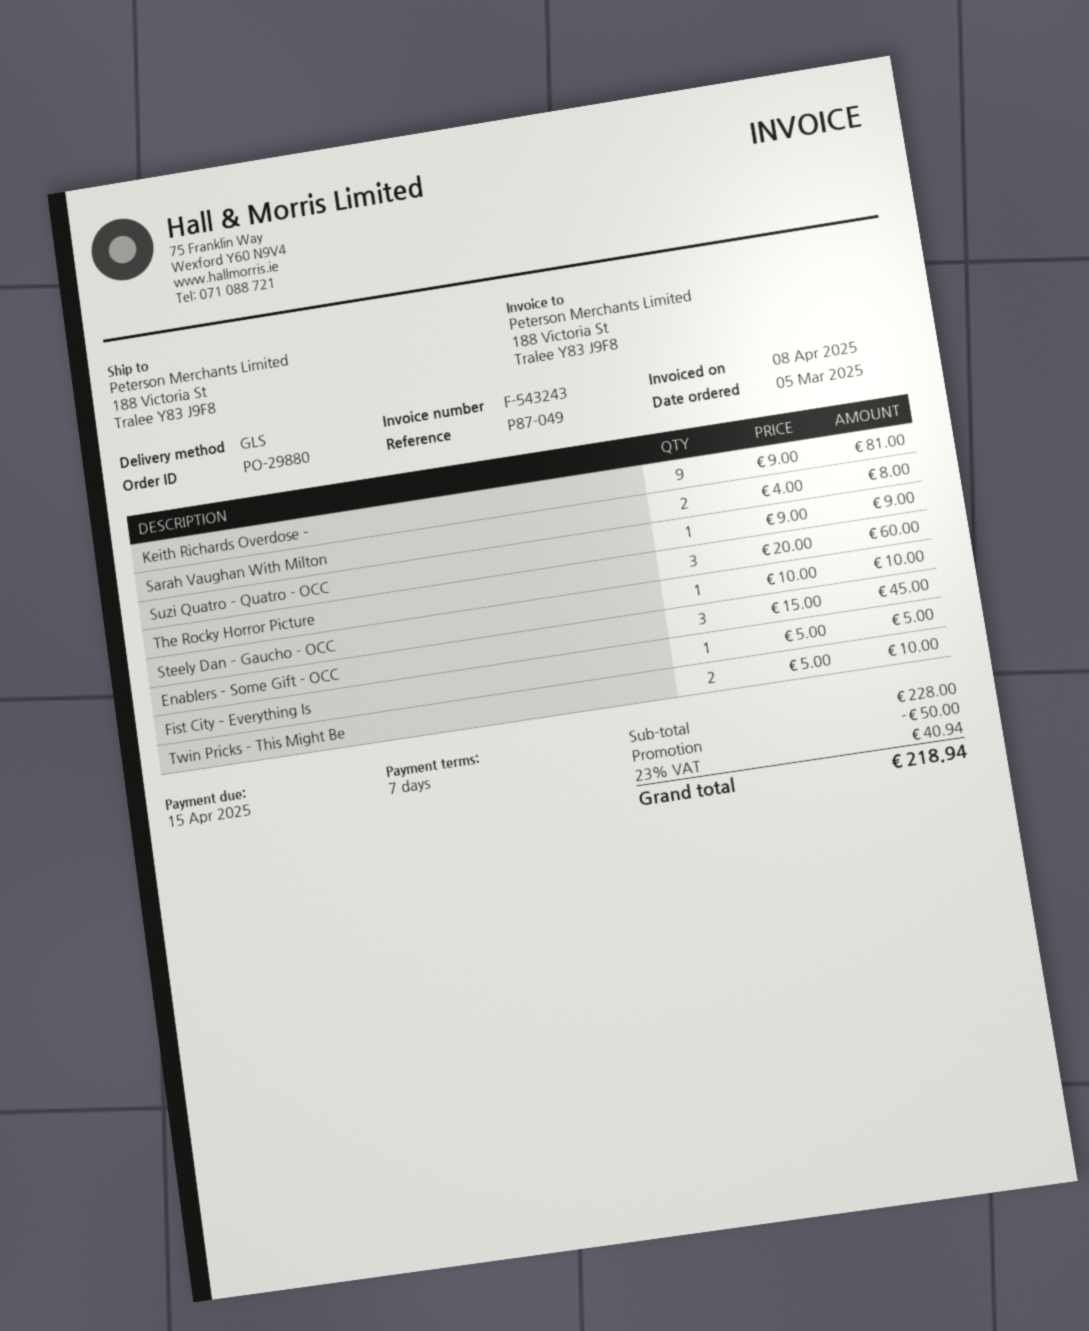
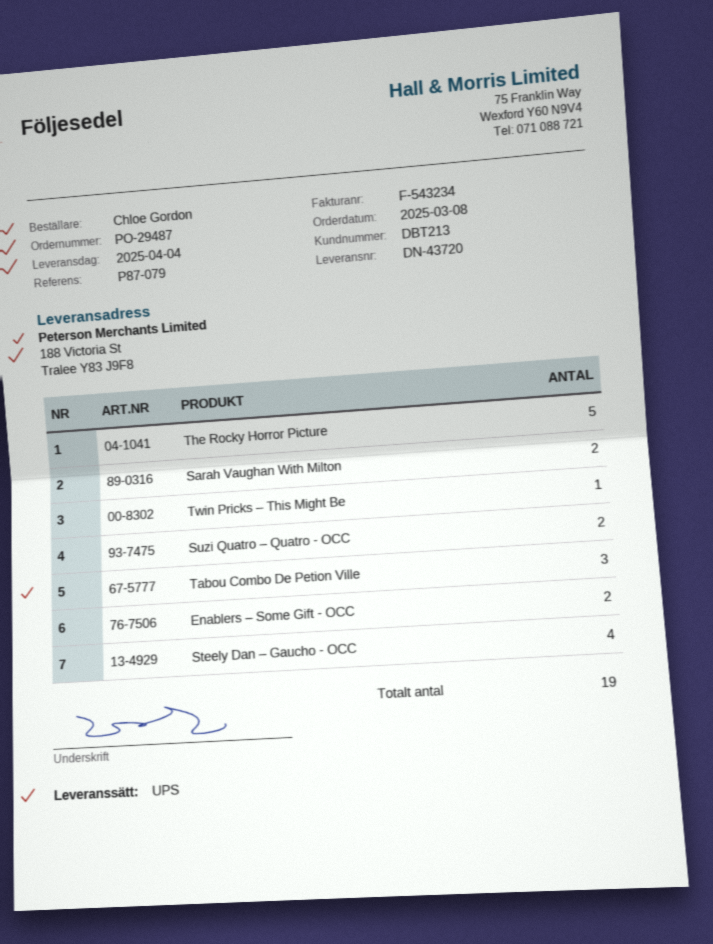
order number: PO-29880 -> PO-29487
order date: 2025-03-05 -> 2025-03-08
invoice number: F-543243 -> F-543234
reference: P87-049 -> P87-079
shipping method: GLS -> UPS
Keith Richards Overdose –: 9 -> none
Suzi Quatro – Quatro - OCC: 1 -> 2
The Rocky Horror Picture: 3 -> 5
Steely Dan – Gaucho - OCC: 1 -> 4
Enablers – Some Gift - OCC: 3 -> 2
Fist City – Everything Is: 1 -> none
Twin Pricks – This Might Be: 2 -> 1
Tabou Combo De Petion Ville: none -> 3

